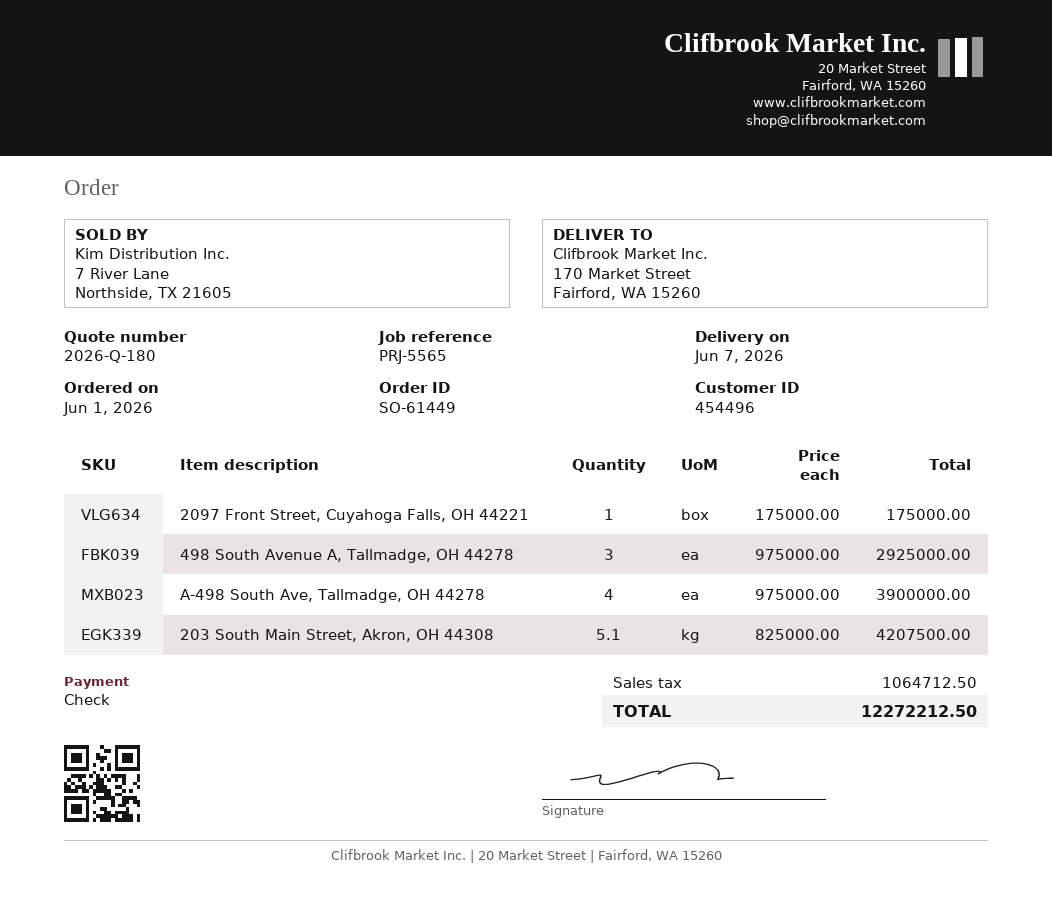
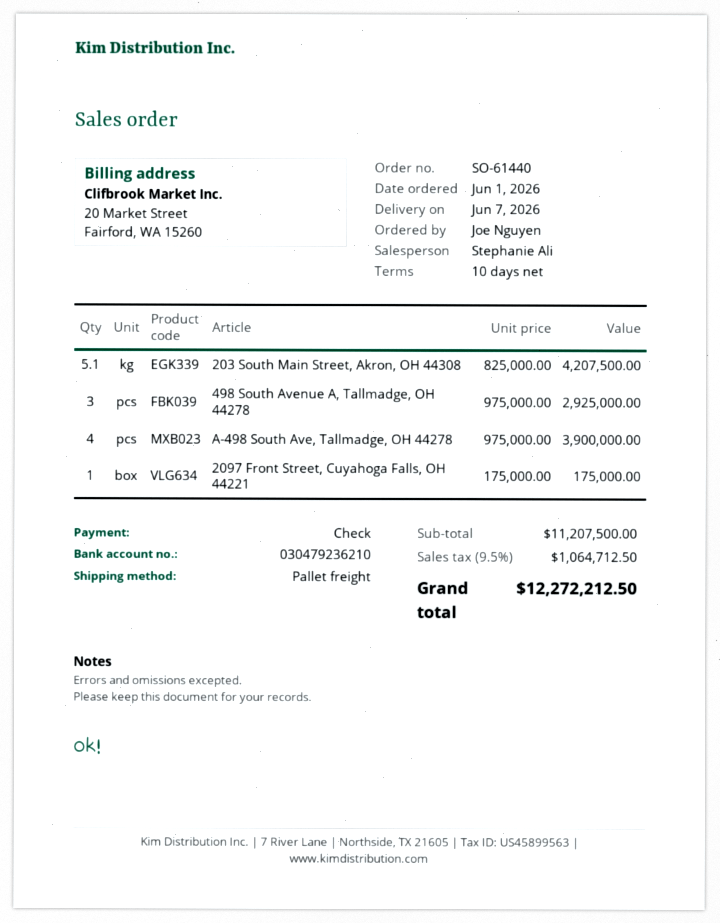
order number: SO-61449 -> SO-61440

